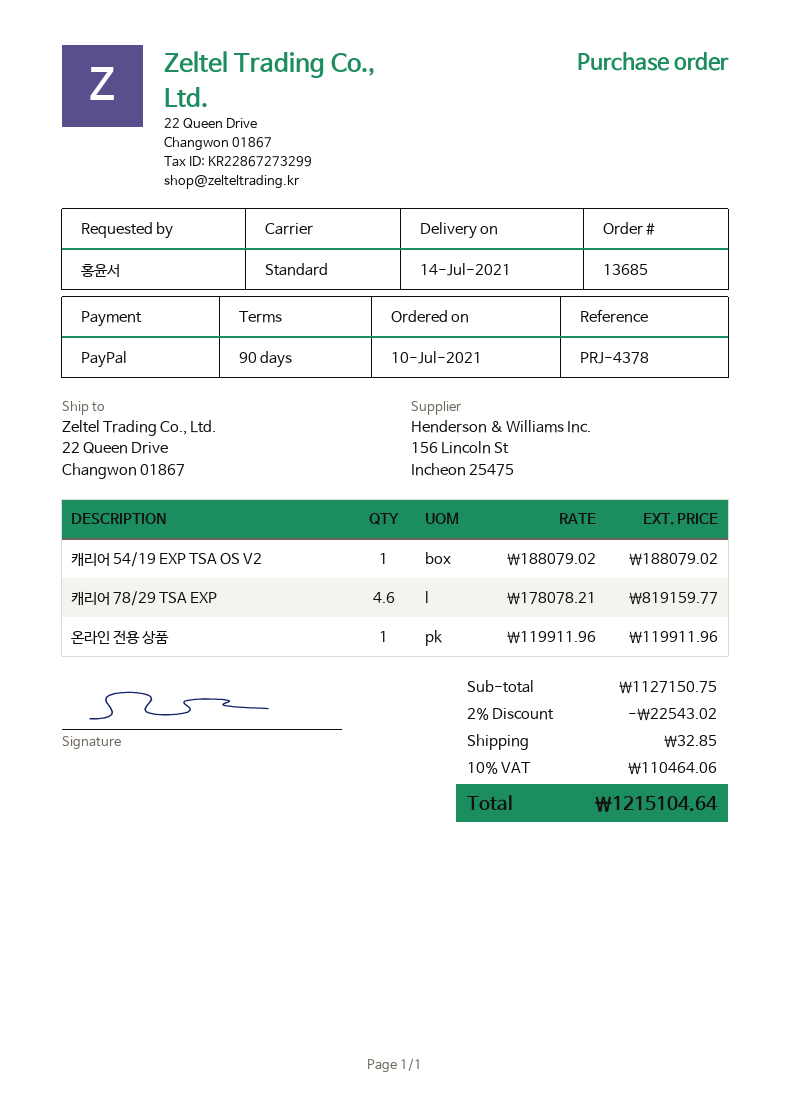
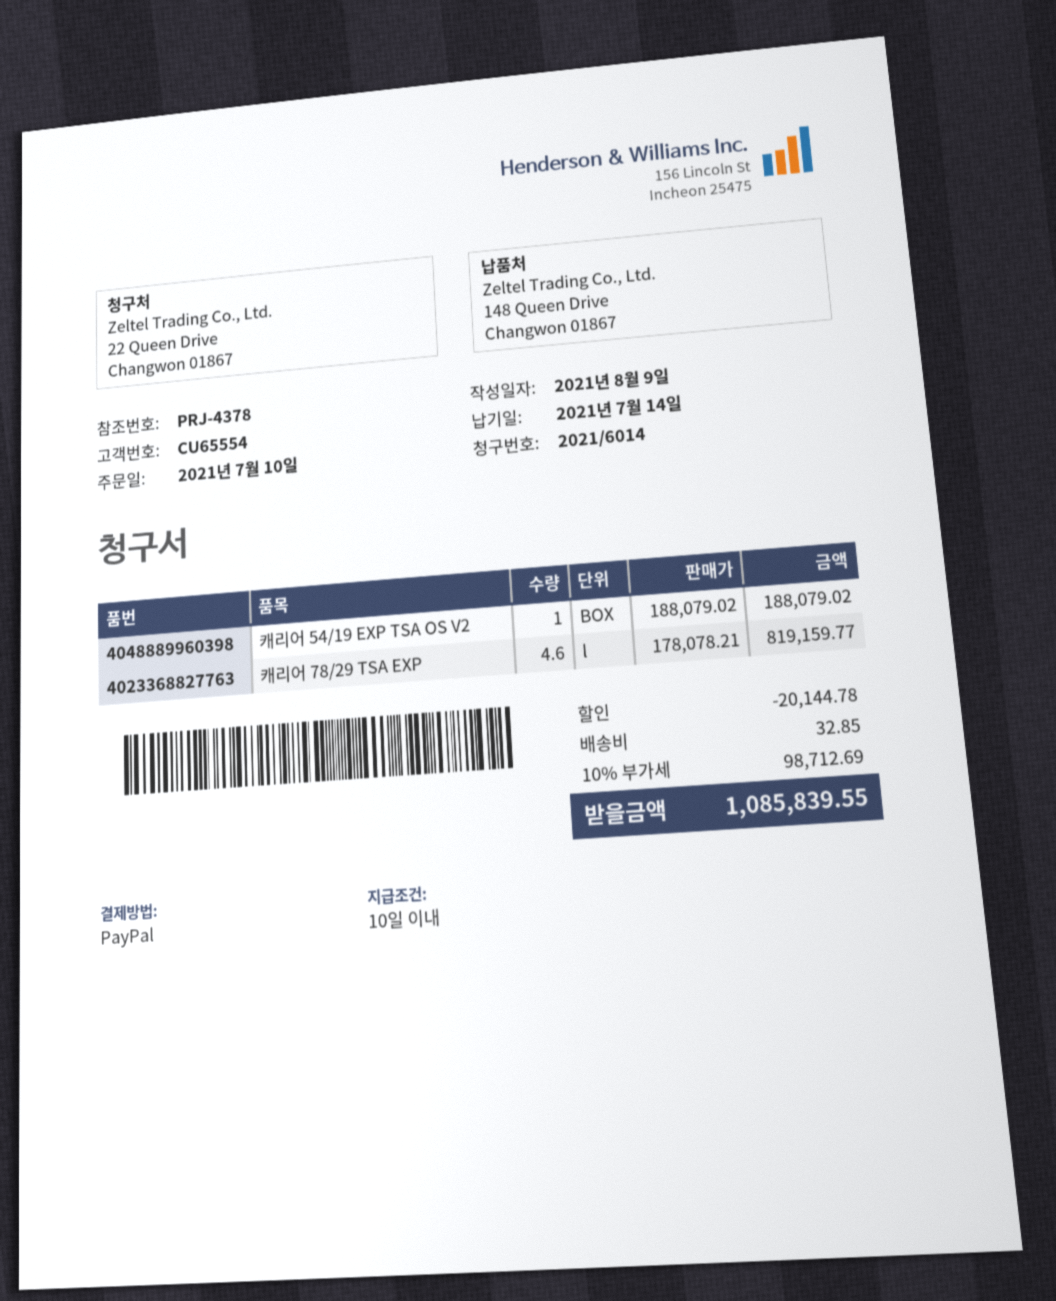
payment terms: 90 days -> 10 days
ship to: 22 Queen Drive, Changwon 01867 -> 148 Queen Drive, Changwon 01867
온라인 전용 상품: 1 x 119911.96 = 119911.96 -> none
discount: 22543.02 -> 20144.78
tax: 10% = 110464.06 -> 10% = 98712.69
total: 1215104.64 -> 1085839.55

